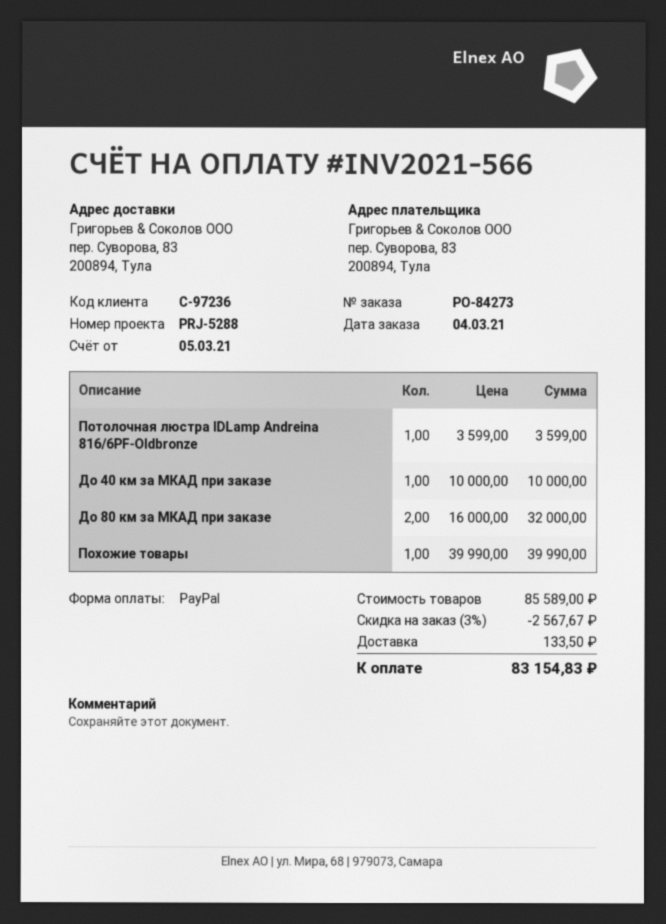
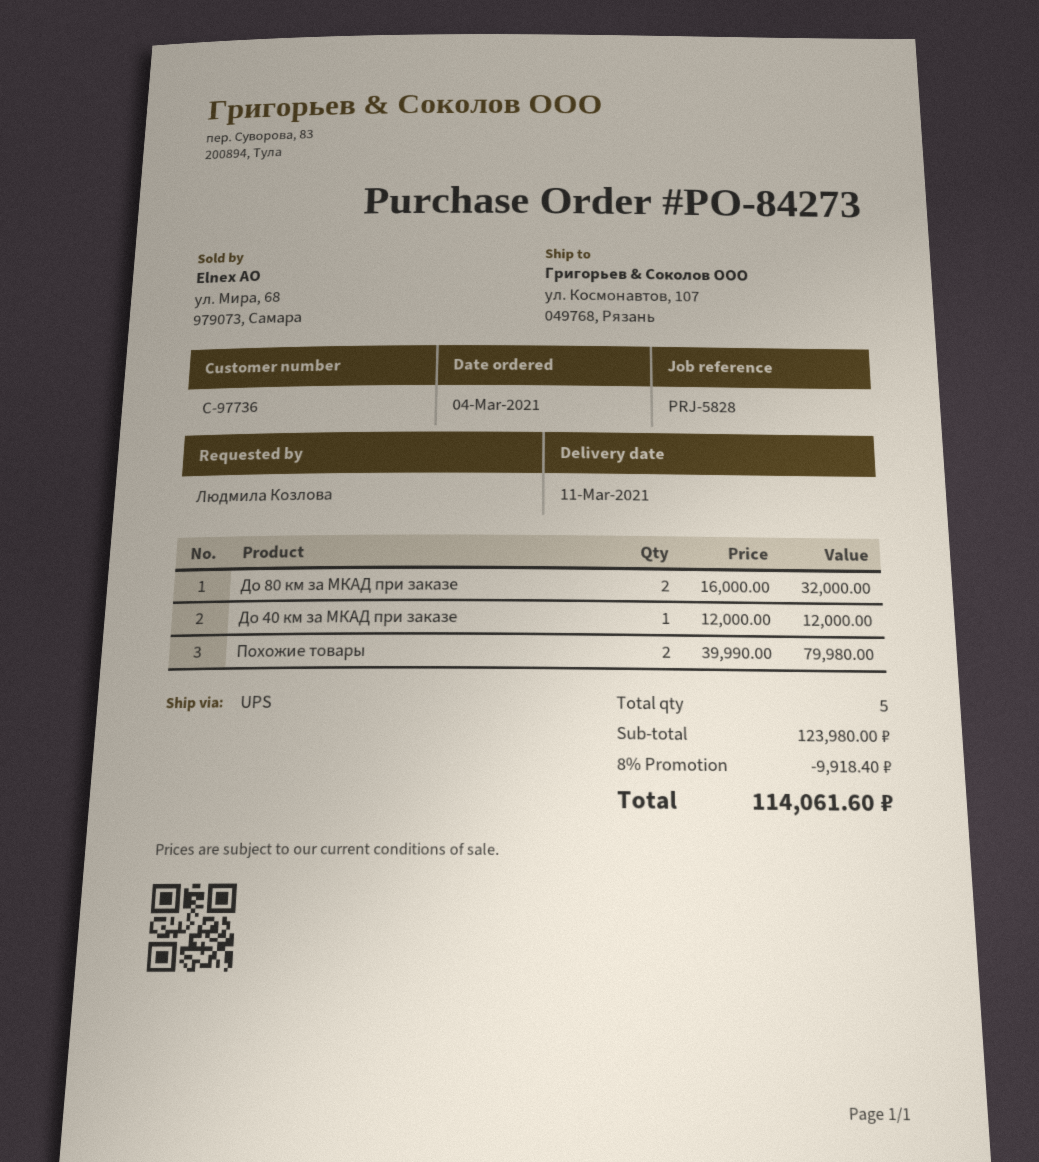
customer number: C-97236 -> C-97736
reference: PRJ-5288 -> PRJ-5828
ship to: пер. Суворова, 83, 200894, Тула -> ул. Космонавтов, 107, 049768, Рязань
Потолочная люстра IDLamp Andreina 816/6PF-Oldbronze: 1 x 3599.00 = 3599.00 -> none
До 40 км за МКАД при заказе: 1 x 10000.00 = 10000.00 -> 1 x 12000.00 = 12000.00
Похожие товары: 1 x 39990.00 = 39990.00 -> 2 x 39990.00 = 79980.00
subtotal: 85589.00 -> 123980.00
discount: 3% = 2567.67 -> 8% = 9918.40
shipping: 133.50 -> none
total: 83154.83 -> 114061.60

